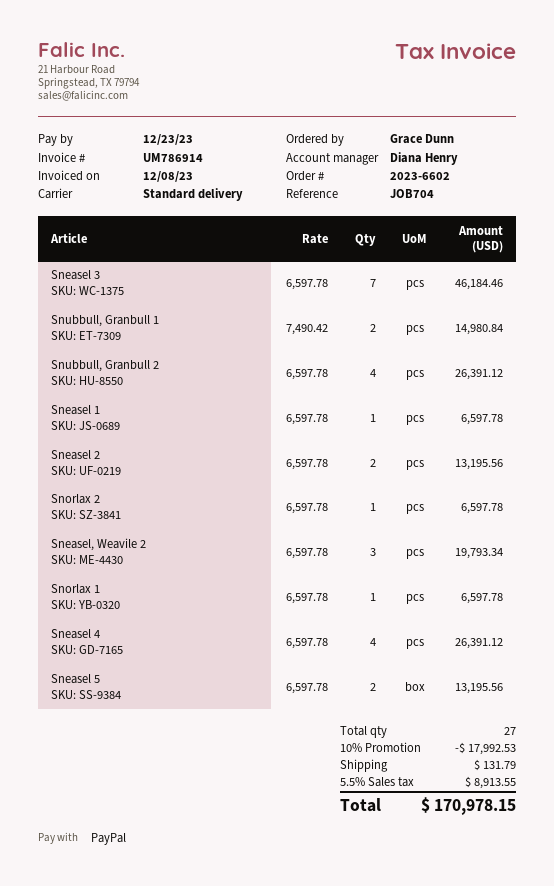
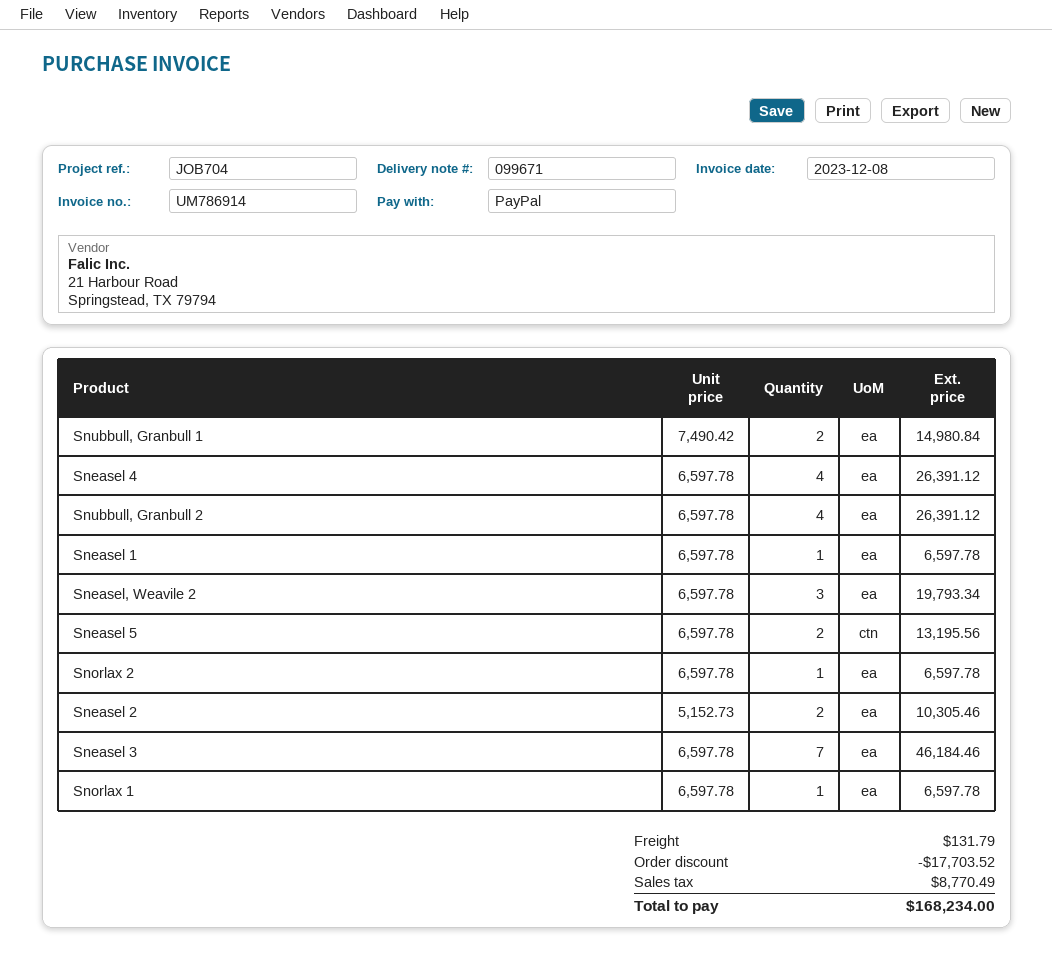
Sneasel 2: 2 x 6597.78 = 13195.56 -> 2 x 5152.73 = 10305.46
discount: 17992.53 -> 17703.52
tax: 8913.55 -> 8770.49
total: 170978.15 -> 168234.00

